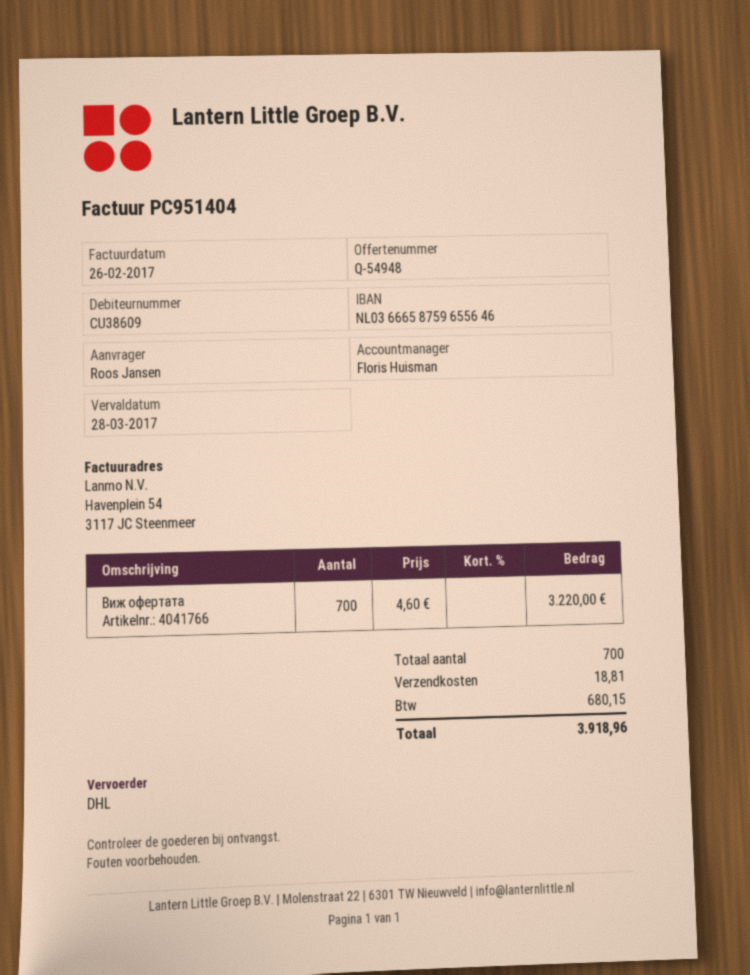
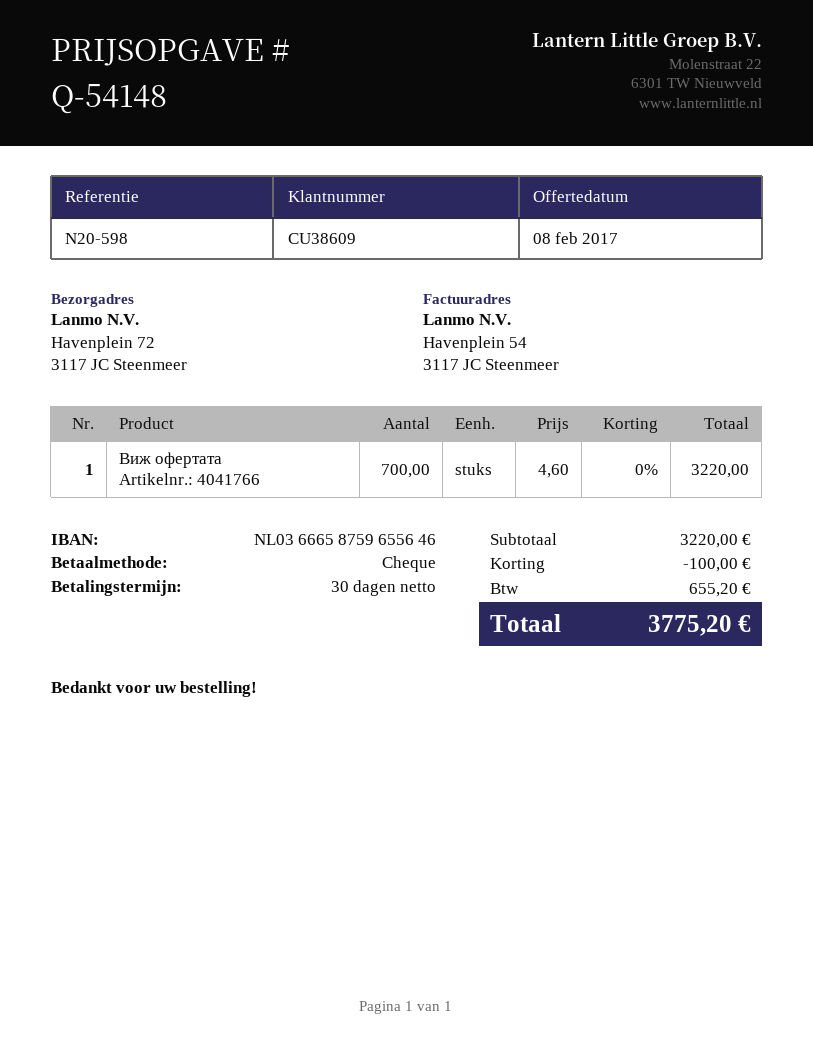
quote number: Q-54948 -> Q-54148
discount: none -> 100.00
shipping: 18.81 -> none
tax: 680.15 -> 655.20
total: 3918.96 -> 3775.20

